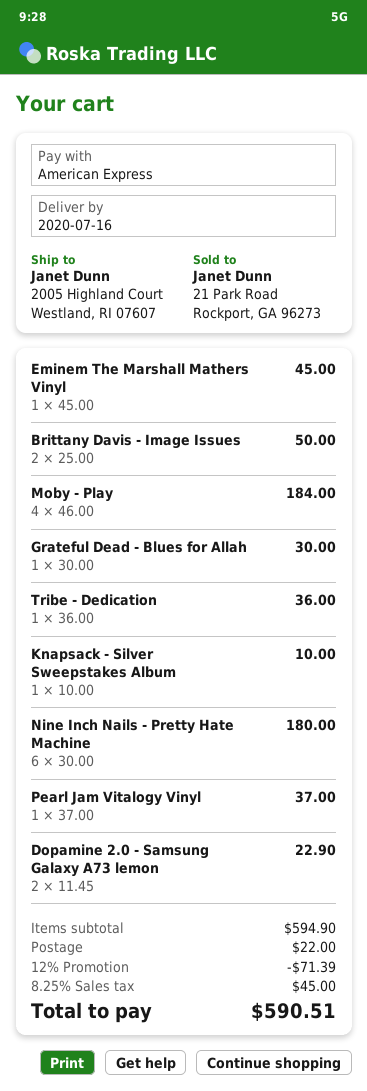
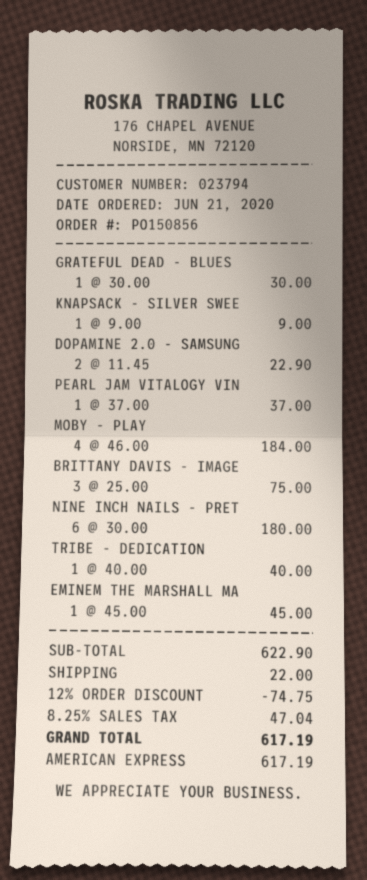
Brittany Davis - Image Issues: 2 x 25.00 = 50.00 -> 3 x 25.00 = 75.00
Tribe - Dedication: 1 x 36.00 = 36.00 -> 1 x 40.00 = 40.00
Knapsack - Silver Sweepstakes Album: 1 x 10.00 = 10.00 -> 1 x 9.00 = 9.00
subtotal: 594.90 -> 622.90
discount: 12% = 71.39 -> 12% = 74.75
tax: 8.25% = 45.00 -> 8.25% = 47.04
total: 590.51 -> 617.19

